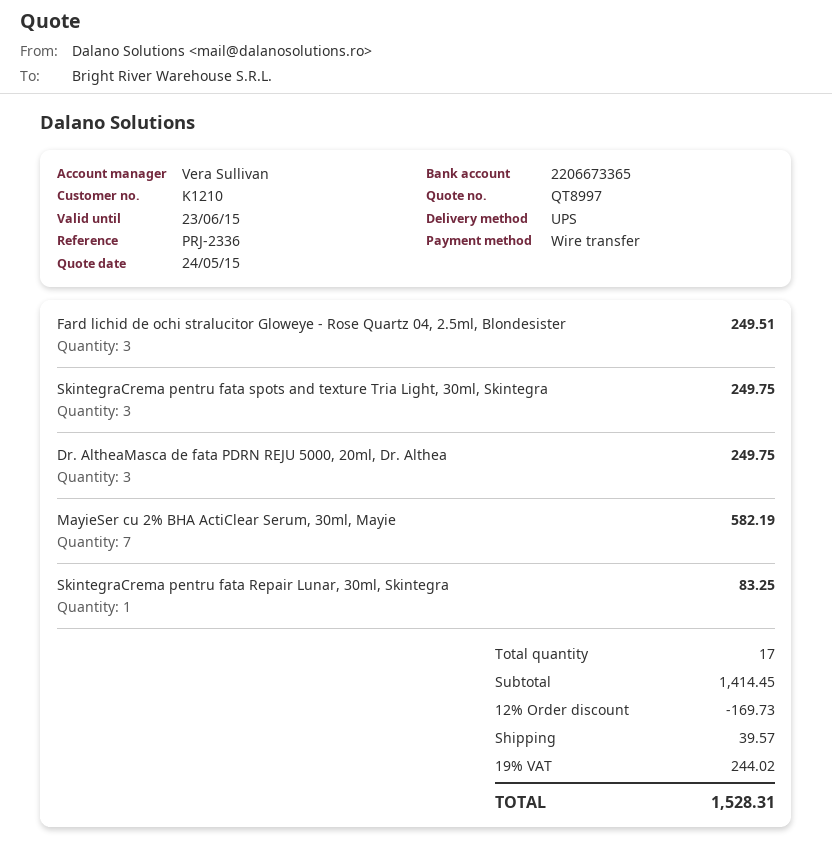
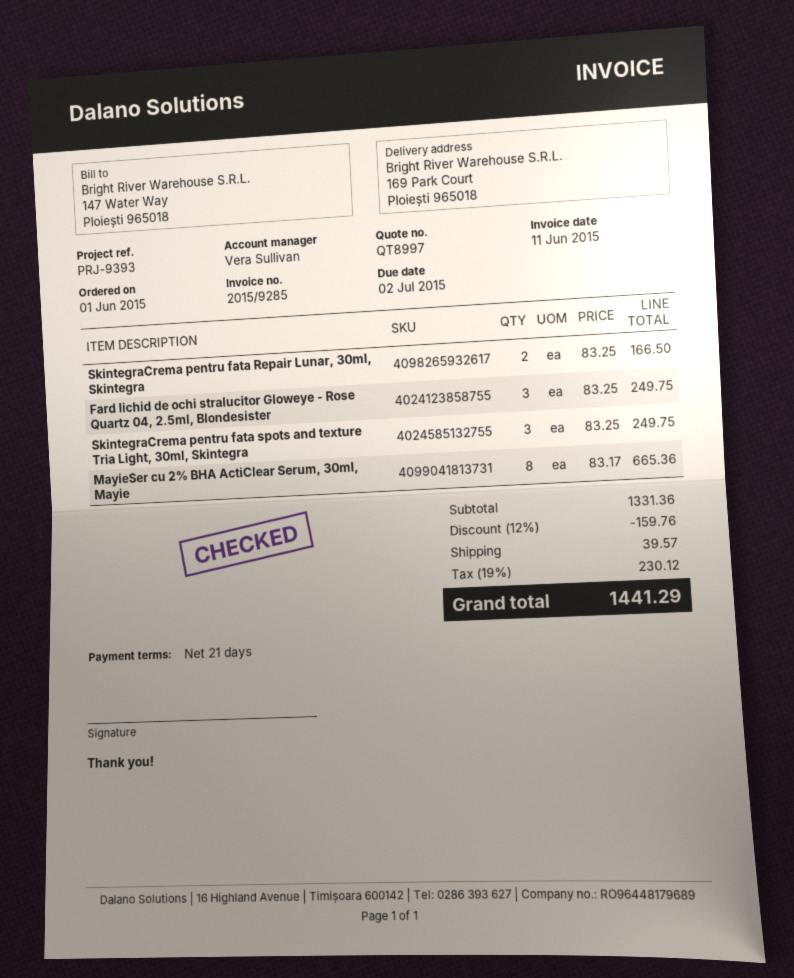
reference: PRJ-2336 -> PRJ-9393
Fard lichid de ochi stralucitor Gloweye - Rose Quartz 04, 2.5ml, Blondesister: 3 for 249.51 -> 3 for 249.75
Dr. AltheaMasca de fata PDRN REJU 5000, 20ml, Dr. Althea: 3 for 249.75 -> none
MayieSer cu 2% BHA ActiClear Serum, 30ml, Mayie: 7 for 582.19 -> 8 for 665.36
SkintegraCrema pentru fata Repair Lunar, 30ml, Skintegra: 1 for 83.25 -> 2 for 166.50
subtotal: 1414.45 -> 1331.36
discount: 12% = 169.73 -> 12% = 159.76
tax: 19% = 244.02 -> 19% = 230.12
total: 1528.31 -> 1441.29

